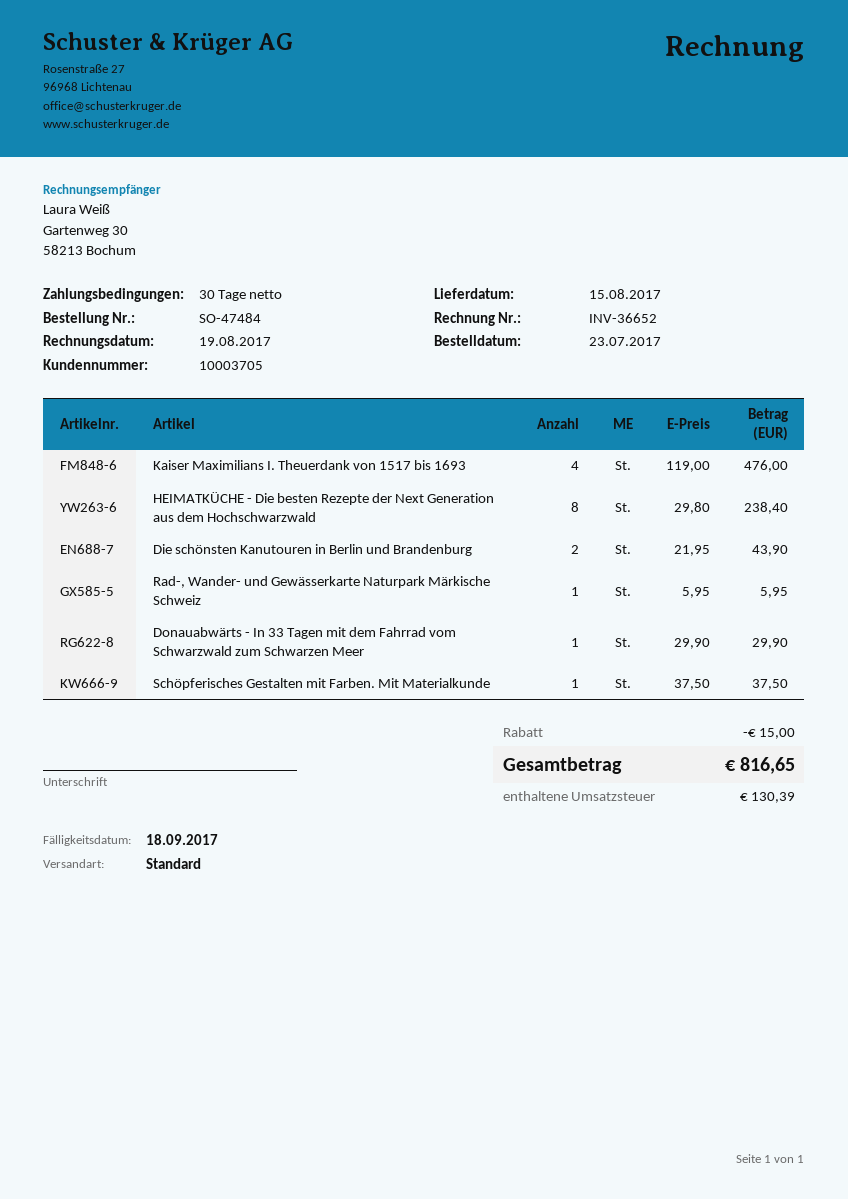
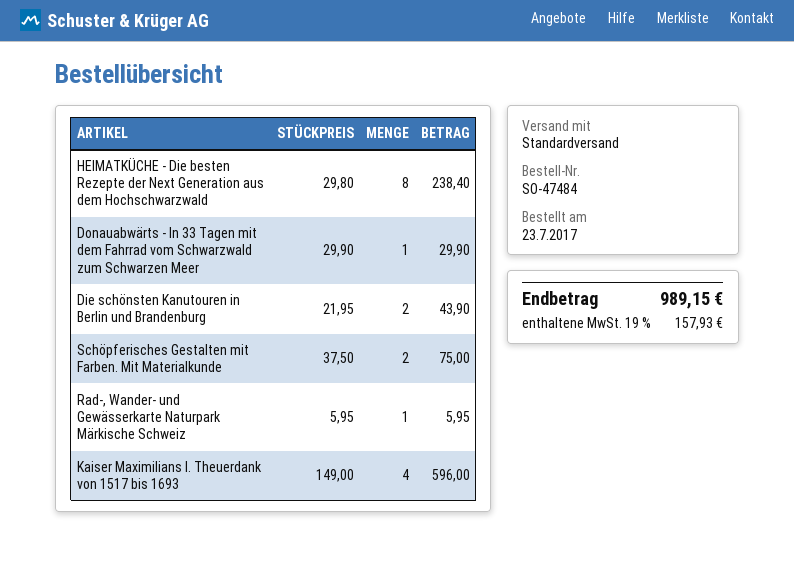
Kaiser Maximilians I. Theuerdank von 1517 bis 1693: 4 x 119.00 = 476.00 -> 4 x 149.00 = 596.00
Schöpferisches Gestalten mit Farben. Mit Materialkunde: 1 x 37.50 = 37.50 -> 2 x 37.50 = 75.00
discount: 15.00 -> none
tax: 130.39 -> 157.93
total: 816.65 -> 989.15

